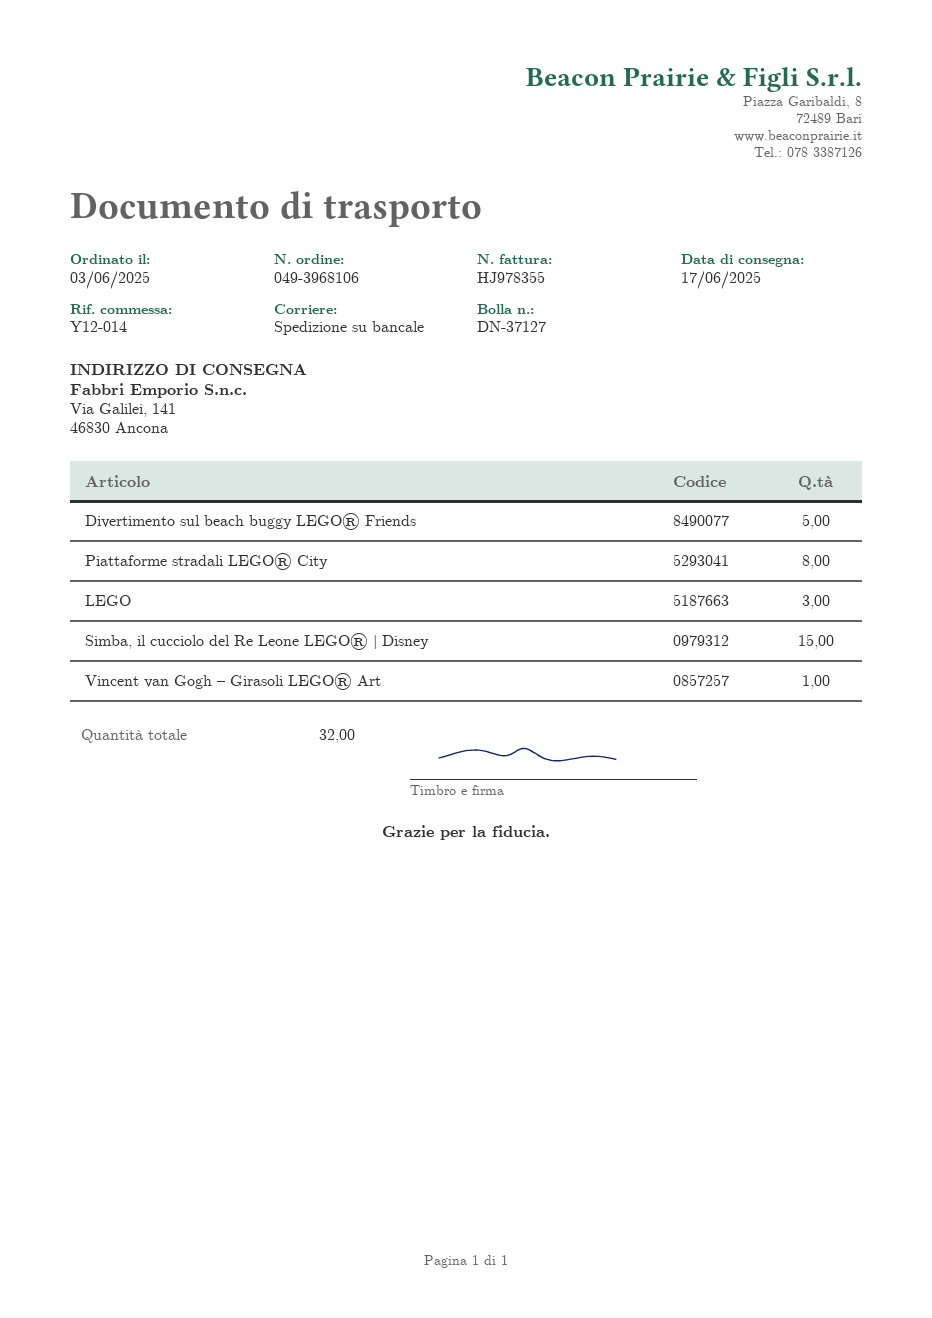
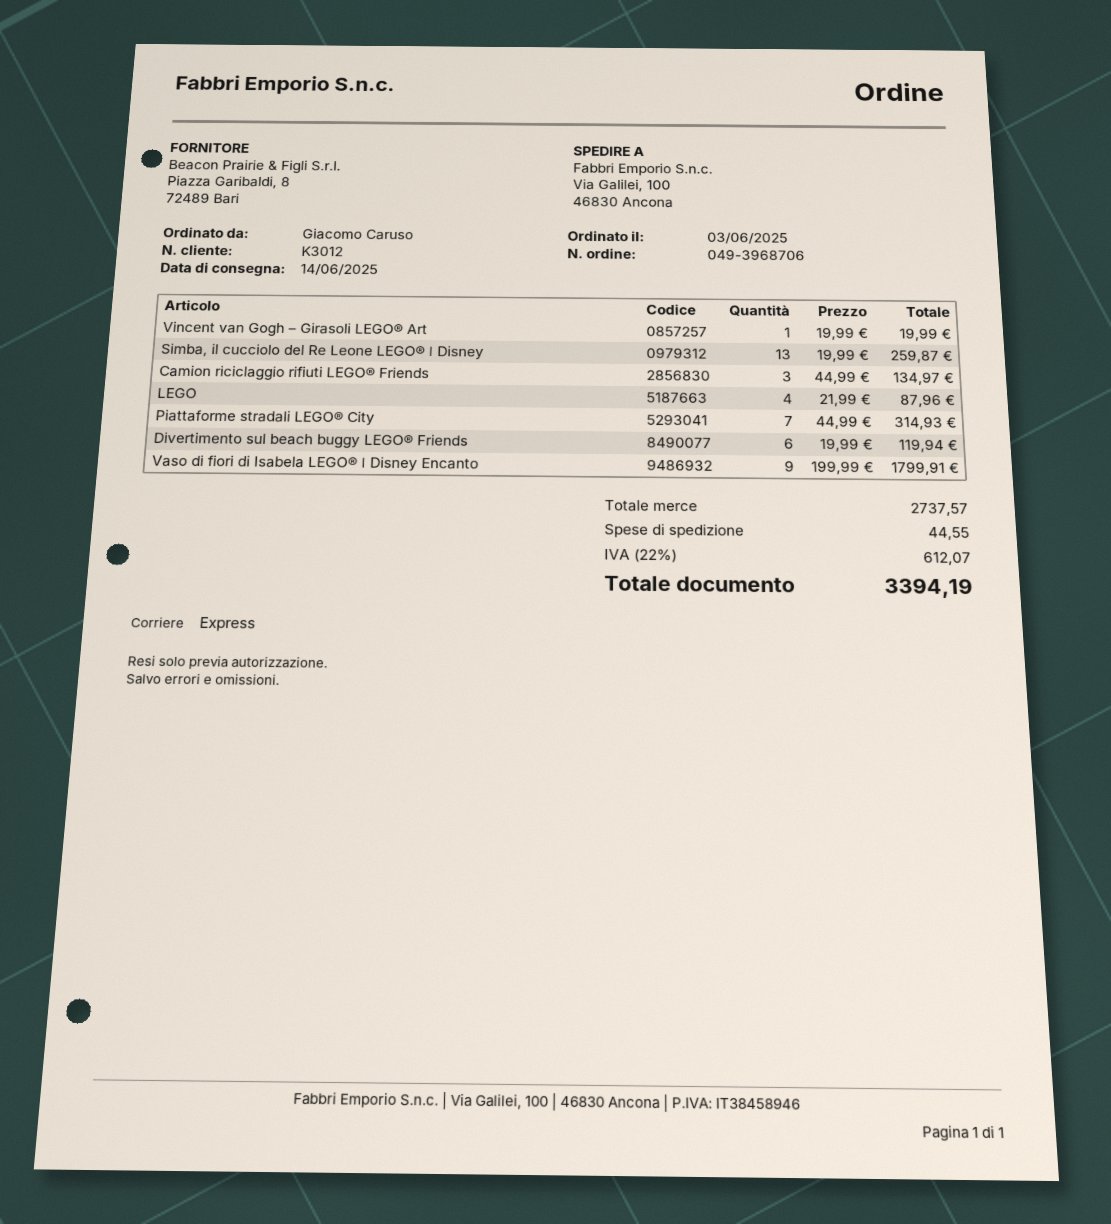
order number: 049-3968106 -> 049-3968706
delivery date: 2025-06-17 -> 2025-06-14
shipping method: pallet freight -> express
ship to: Via Galilei, 141, 46830 Ancona -> Via Galilei, 100, 46830 Ancona
Divertimento sul beach buggy LEGO® Friends: 5 -> 6
Piattaforme stradali LEGO® City: 8 -> 7
LEGO: 3 -> 4
Simba, il cucciolo del Re Leone LEGO® ǀ Disney: 15 -> 13
Camion riciclaggio rifiuti LEGO® Friends: none -> 3
Vaso di fiori di Isabela LEGO® ǀ Disney Encanto: none -> 9

